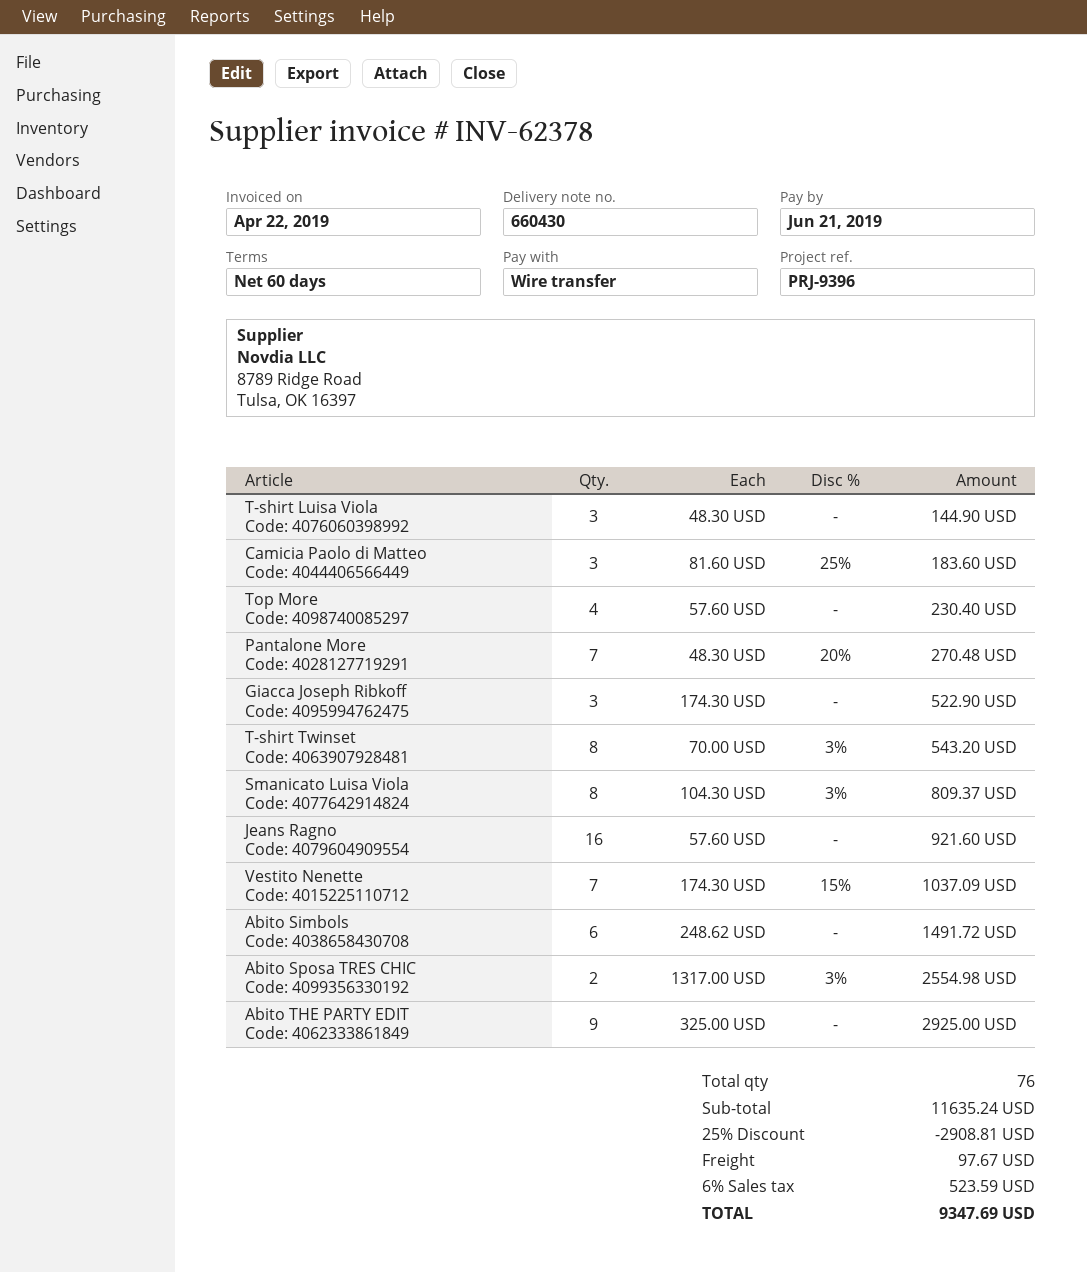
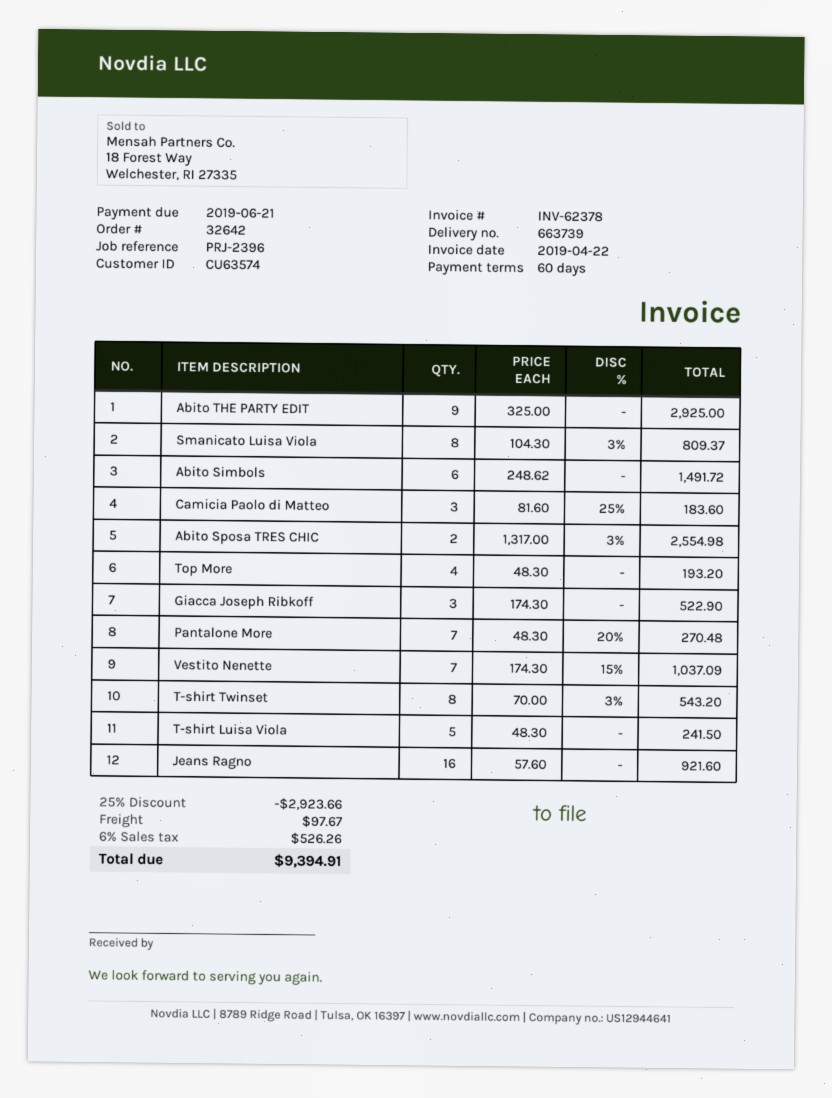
delivery note number: 660430 -> 663739
reference: PRJ-9396 -> PRJ-2396
T-shirt Luisa Viola: 3 x 48.30 = 144.90 -> 5 x 48.30 = 241.50
Top More: 4 x 57.60 = 230.40 -> 4 x 48.30 = 193.20
discount: 25% = 2908.81 -> 25% = 2923.66
tax: 6% = 523.59 -> 6% = 526.26
total: 9347.69 -> 9394.91

